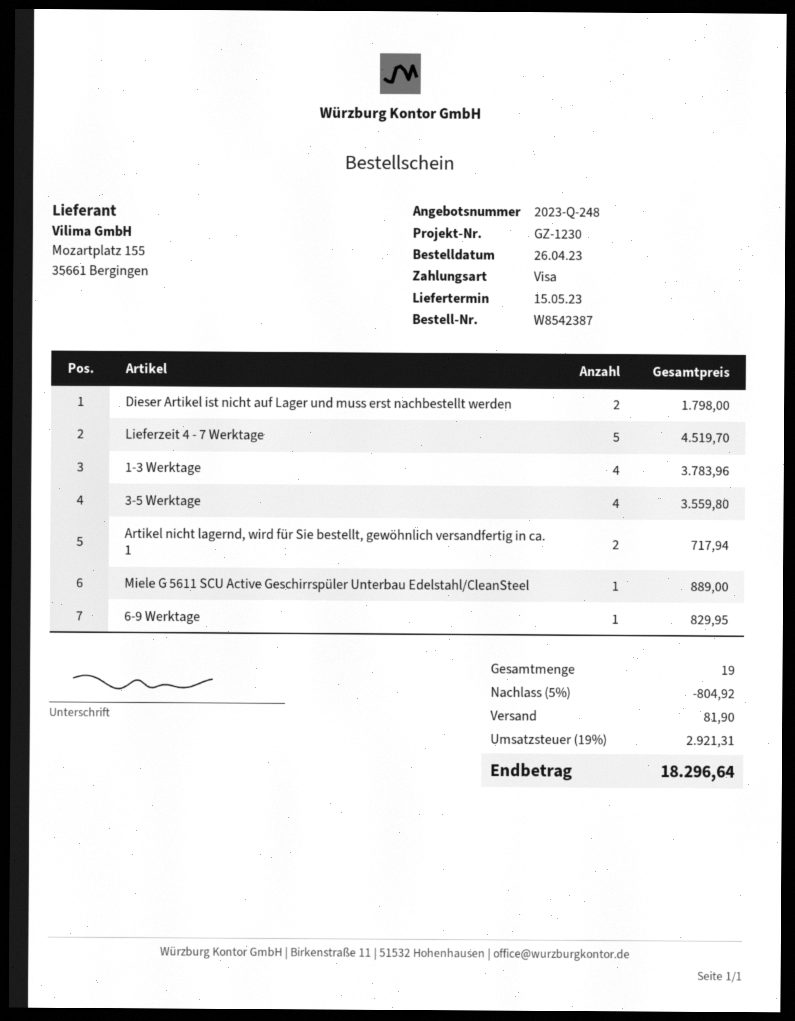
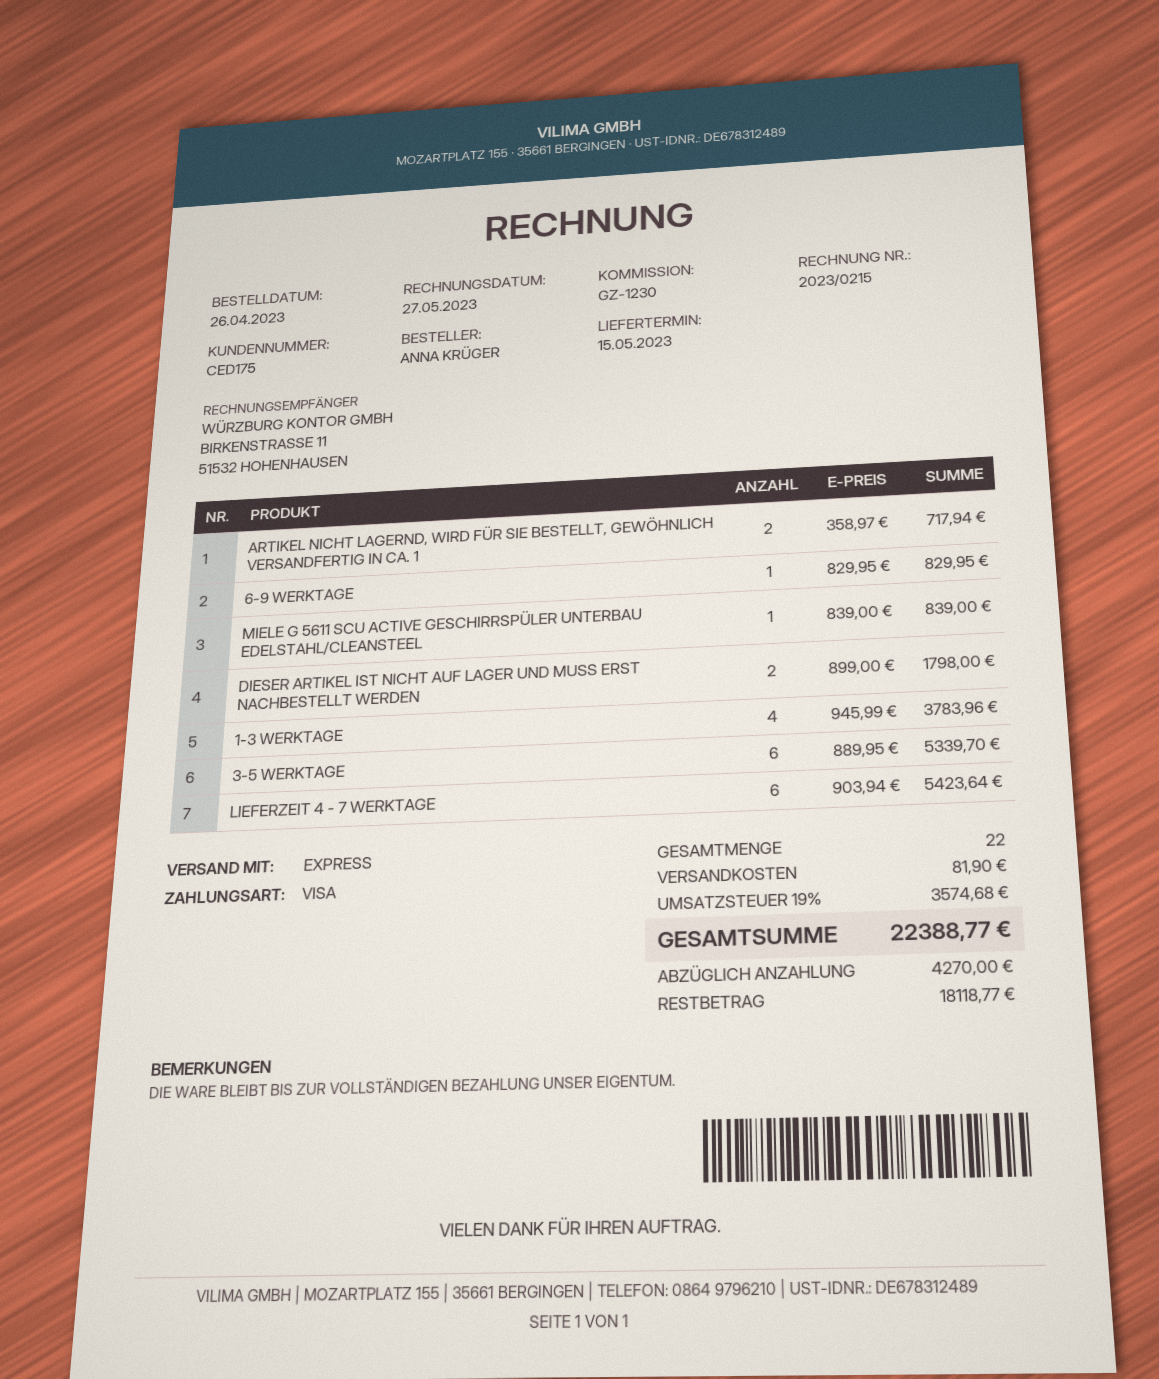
Lieferzeit 4 - 7 Werktage: 5 for 4519.70 -> 6 for 5423.64
3-5 Werktage: 4 for 3559.80 -> 6 for 5339.70
Miele G 5611 SCU Active Geschirrspüler Unterbau Edelstahl/CleanSteel: 1 for 889.00 -> 1 for 839.00
total quantity: 19 -> 22
discount: 5% = 804.92 -> none
tax: 19% = 2921.31 -> 19% = 3574.68
total: 18296.64 -> 22388.77

